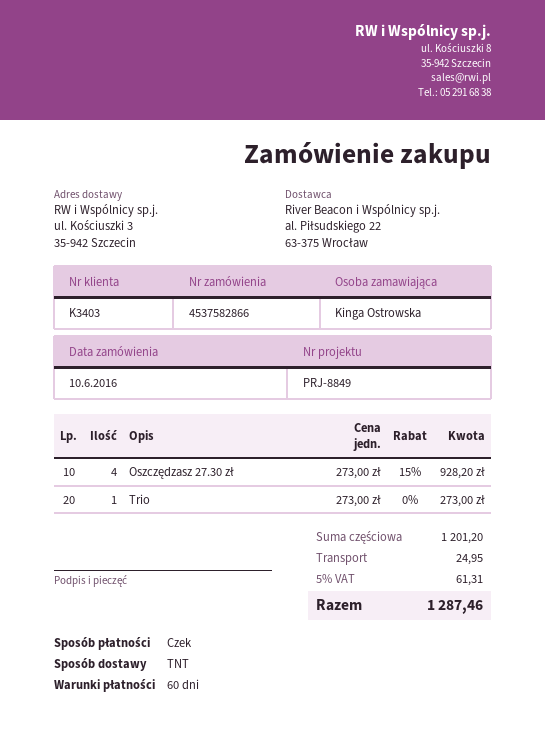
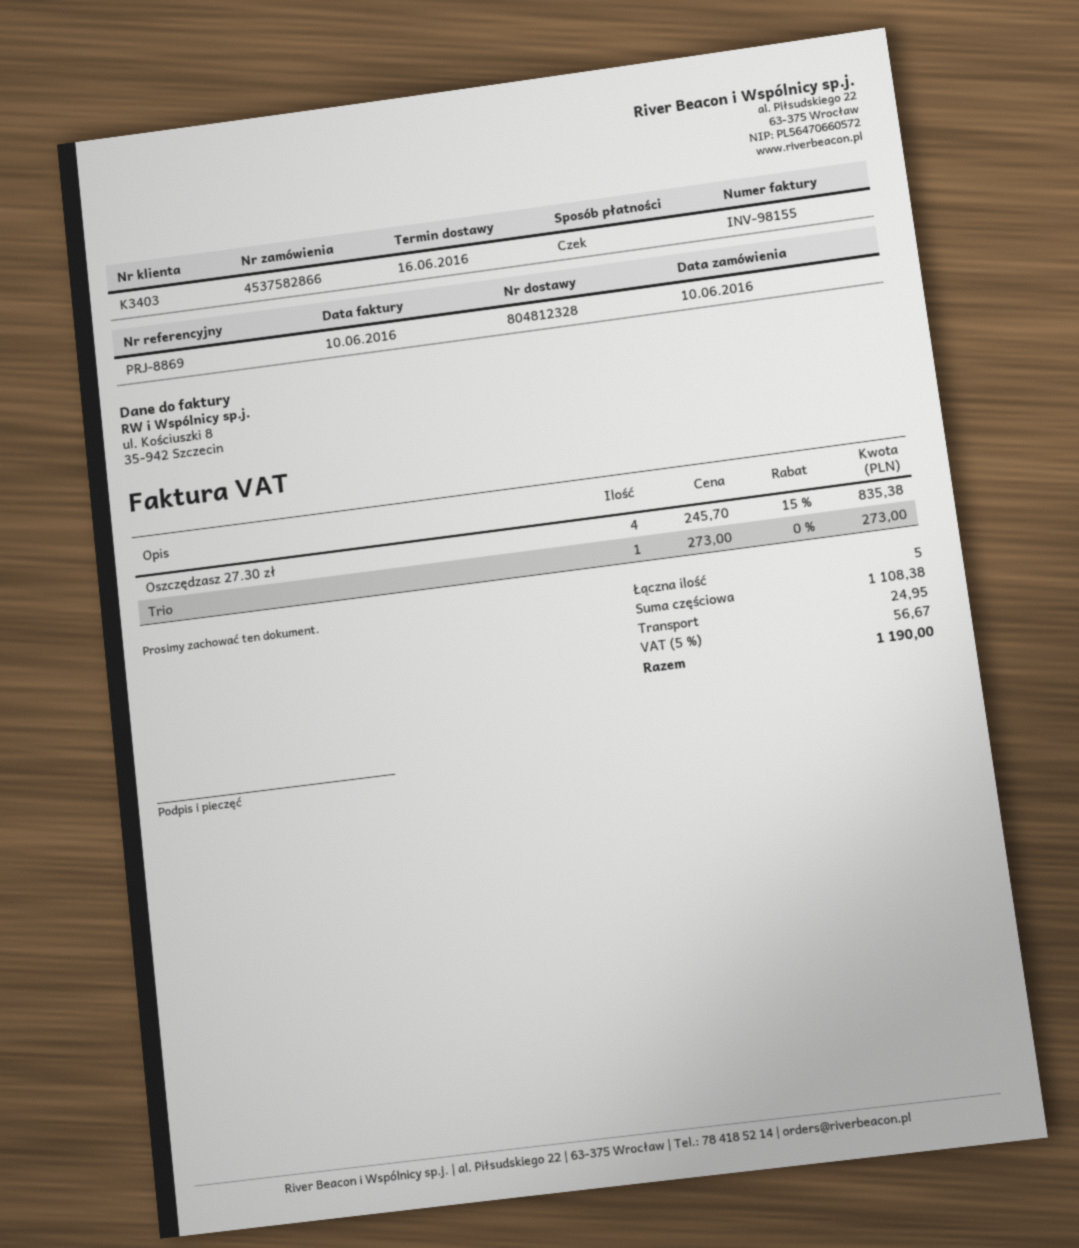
reference: PRJ-8849 -> PRJ-8869
Oszczędzasz 27.30 zł: 4 x 273.00 - 15% = 928.20 -> 4 x 245.70 - 15% = 835.38
subtotal: 1201.20 -> 1108.38
tax: 5% = 61.31 -> 5% = 56.67
total: 1287.46 -> 1190.00

